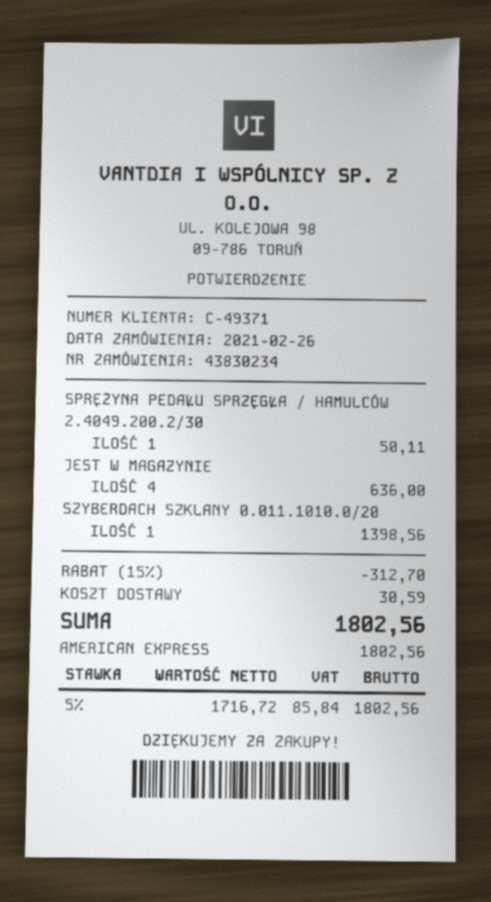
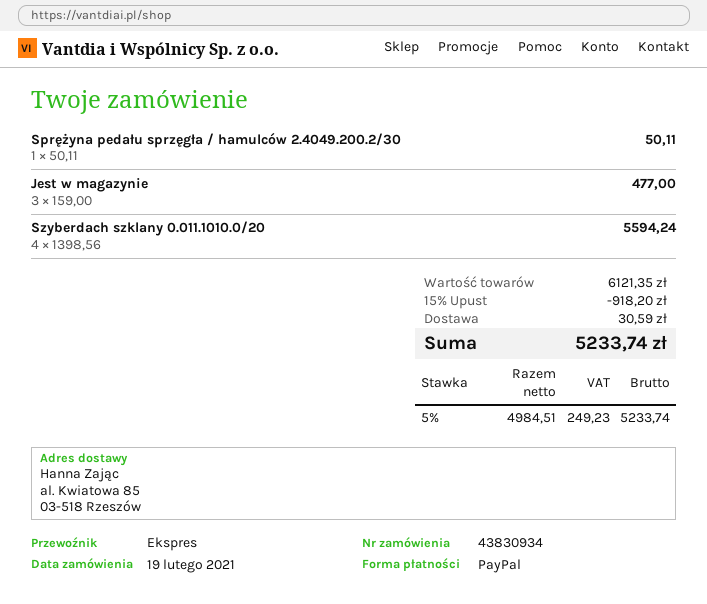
order number: 43830234 -> 43830934
order date: 2021-02-26 -> 2021-02-19
payment method: American Express -> PayPal
JEST W MAGAZYNIE: 4 for 636.00 -> 3 for 477.00
SZYBERDACH SZKLANY 0.011.1010.0/20: 1 for 1398.56 -> 4 for 5594.24
discount: 15% = 312.70 -> 15% = 918.20
net: 1716.72 -> 4984.51
tax: 5% = 85.84 -> 5% = 249.23
total: 1802.56 -> 5233.74

